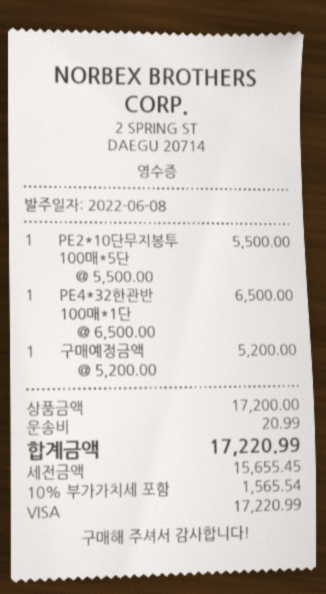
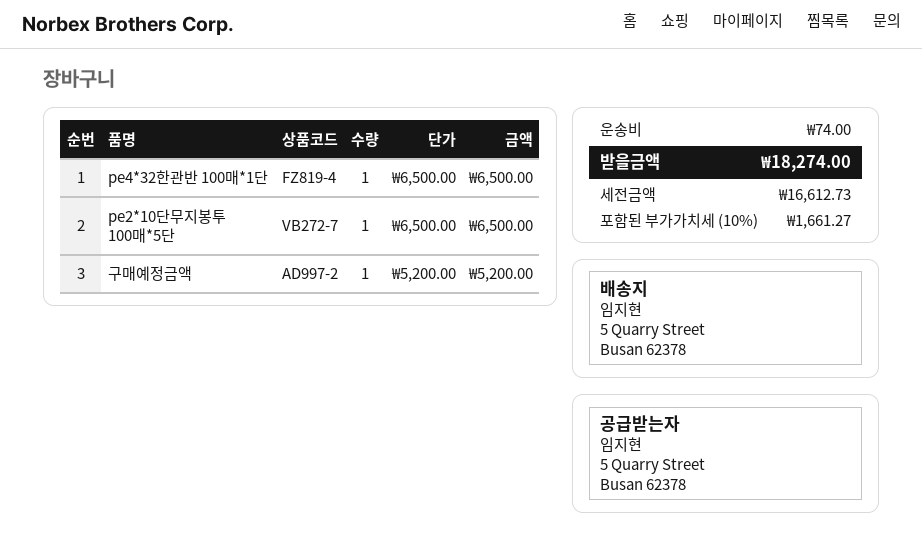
PE2*10단무지봉투 100매*5단: 1 x 5500.00 = 5500.00 -> 1 x 6500.00 = 6500.00
shipping: 20.99 -> 74.00
net: 15655.45 -> 16612.73
tax: 10% = 1565.54 -> 10% = 1661.27
total: 17220.99 -> 18274.00

